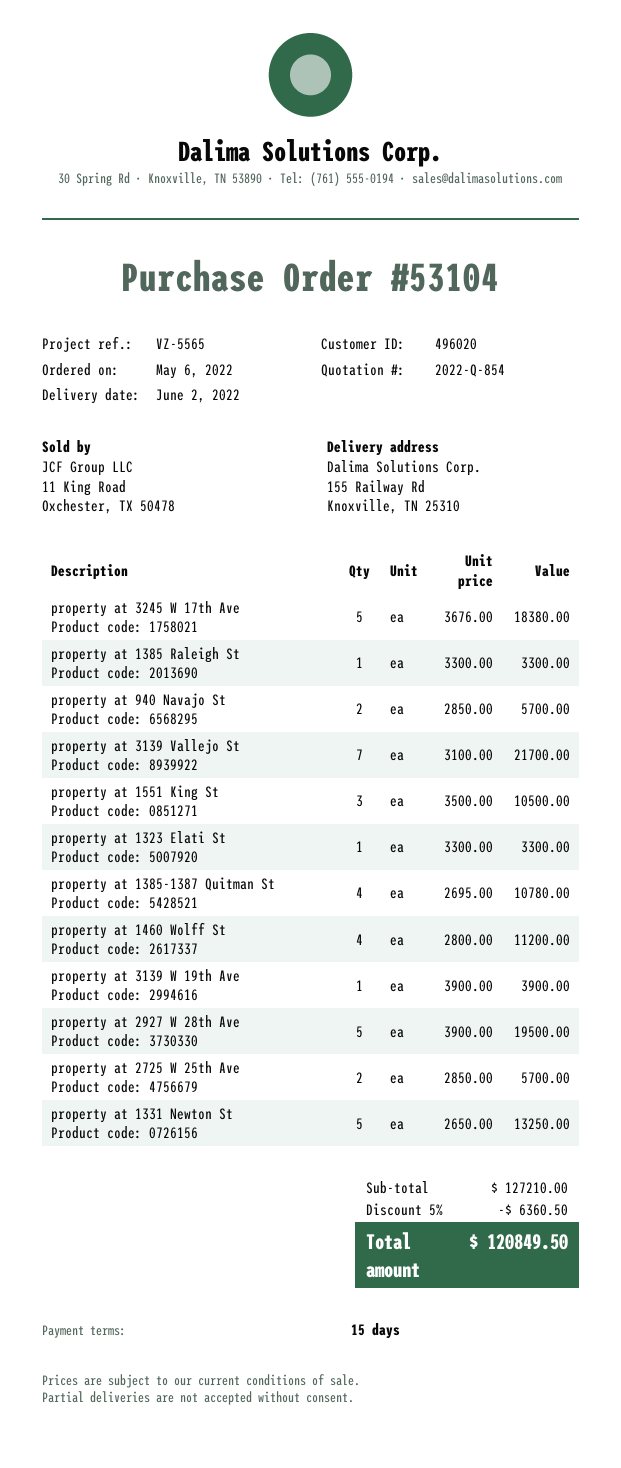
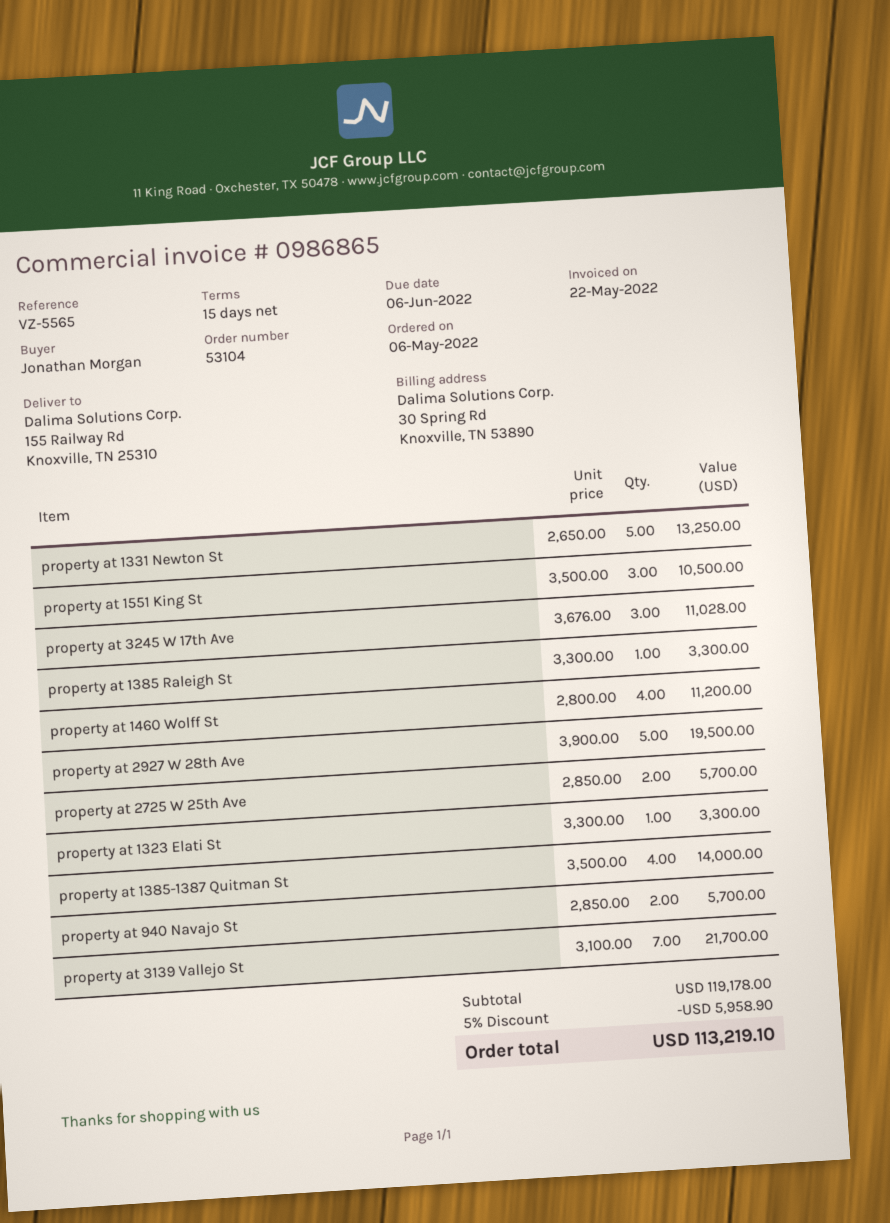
property at 3245 W 17th Ave: 5 x 3676.00 = 18380.00 -> 3 x 3676.00 = 11028.00
property at 1385-1387 Quitman St: 4 x 2695.00 = 10780.00 -> 4 x 3500.00 = 14000.00
property at 3139 W 19th Ave: 1 x 3900.00 = 3900.00 -> none
subtotal: 127210.00 -> 119178.00
discount: 5% = 6360.50 -> 5% = 5958.90
total: 120849.50 -> 113219.10

